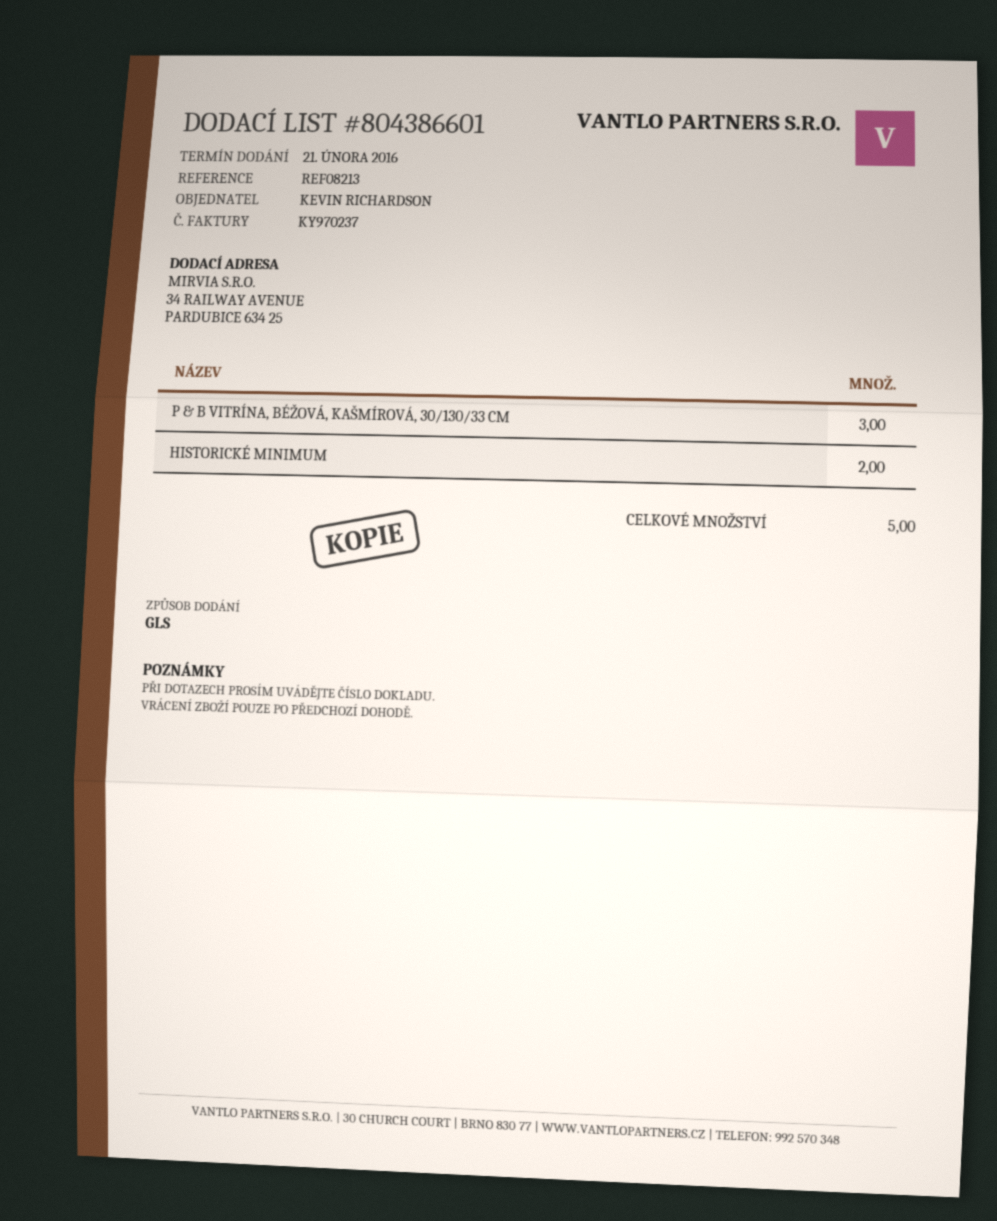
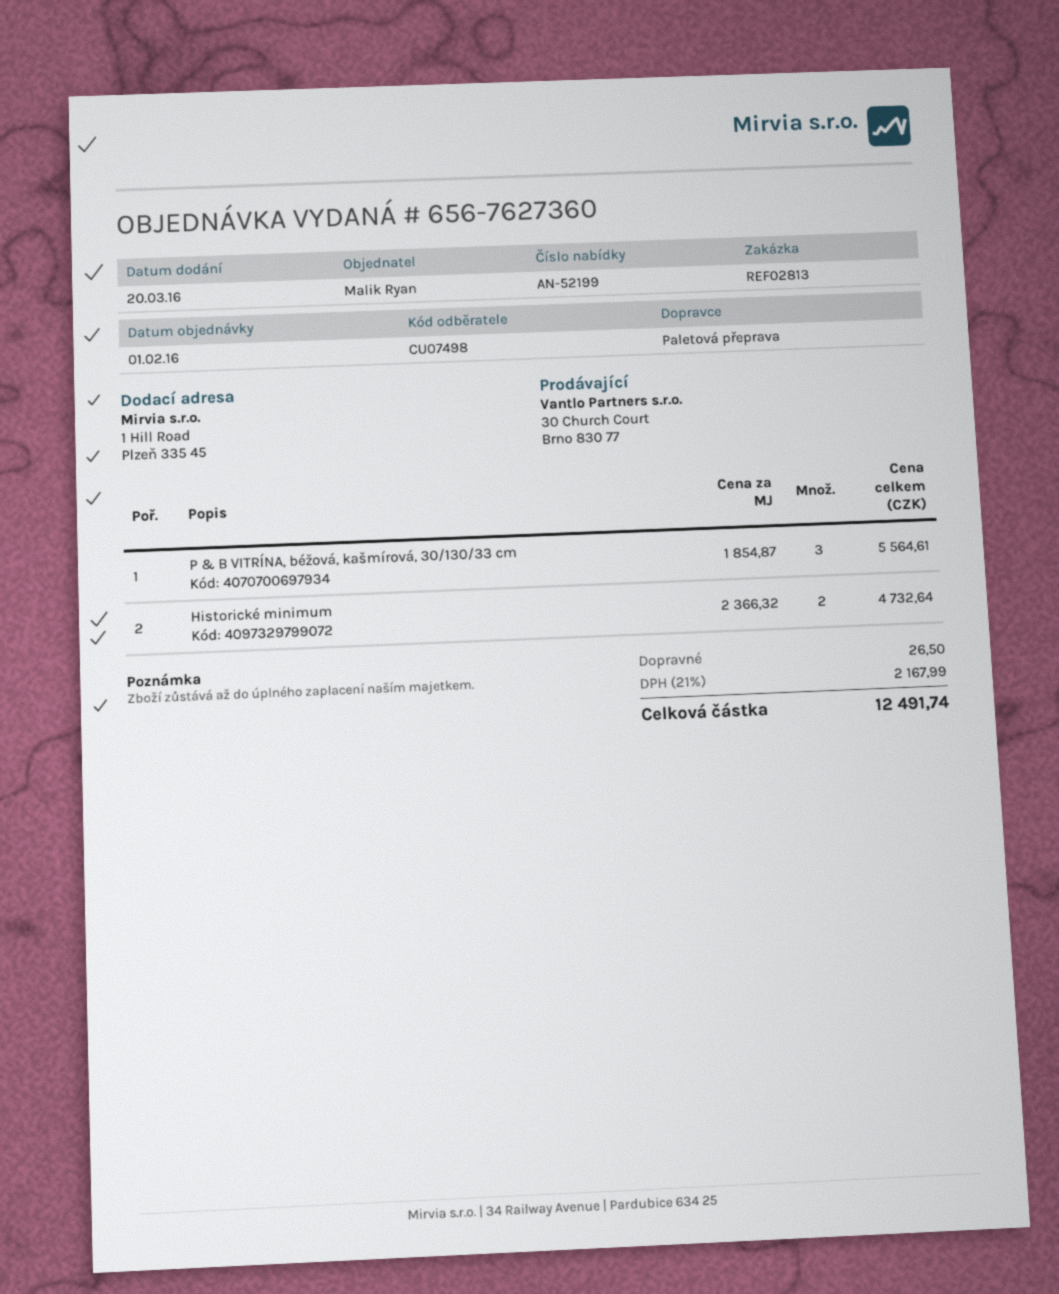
delivery date: 2016-02-21 -> 2016-03-20
reference: REF08213 -> REF02813
ordered by: KEVIN RICHARDSON -> Malik Ryan
shipping method: GLS -> pallet freight
ship to: 34 RAILWAY AVENUE, PARDUBICE 634 25 -> 1 Hill Road, Plzeň 335 45

